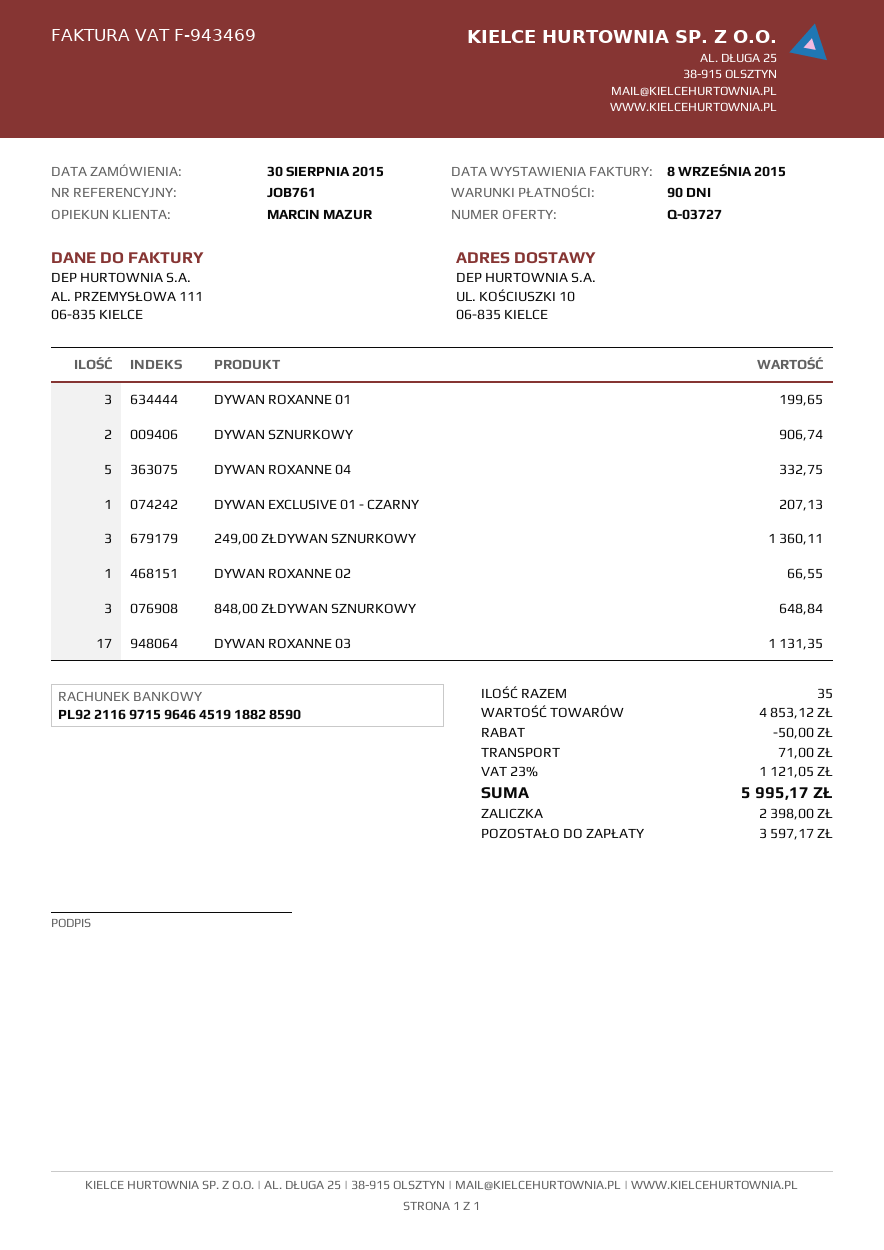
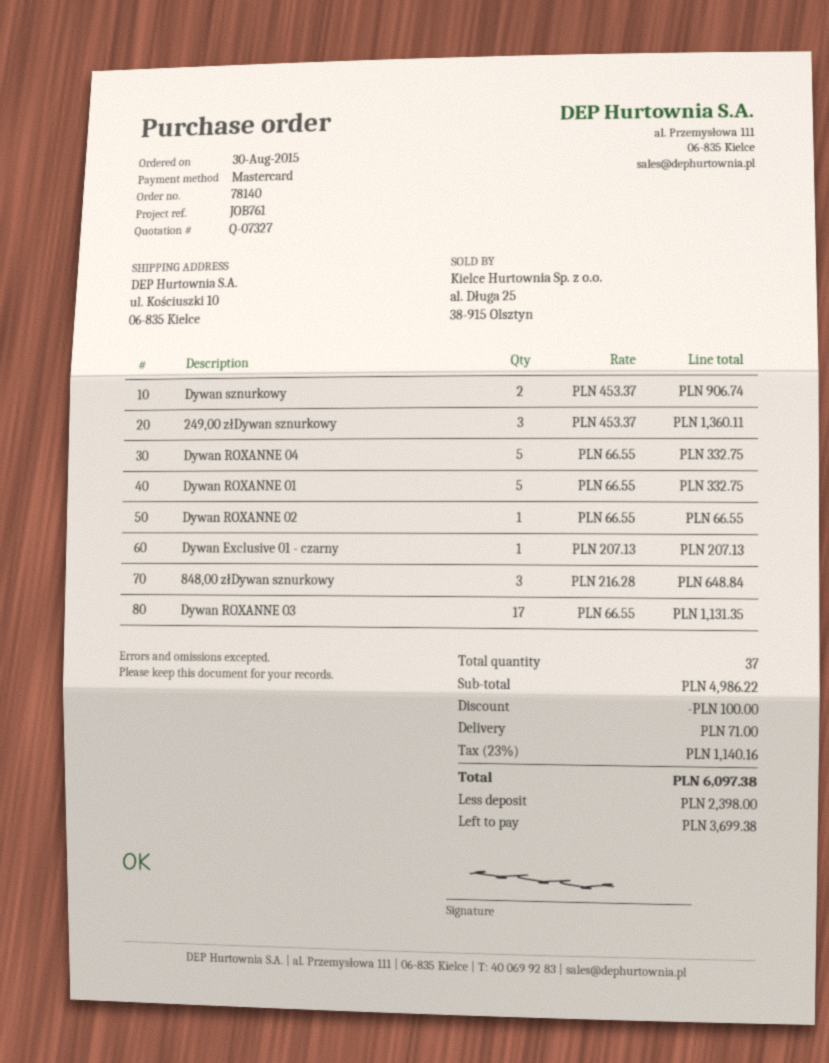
quote number: Q-03727 -> Q-07327
DYWAN ROXANNE 01: 3 for 199.65 -> 5 for 332.75
total quantity: 35 -> 37
subtotal: 4853.12 -> 4986.22
discount: 50.00 -> 100.00
tax: 23% = 1121.05 -> 23% = 1140.16
total: 5995.17 -> 6097.38
balance: 3597.17 -> 3699.38

